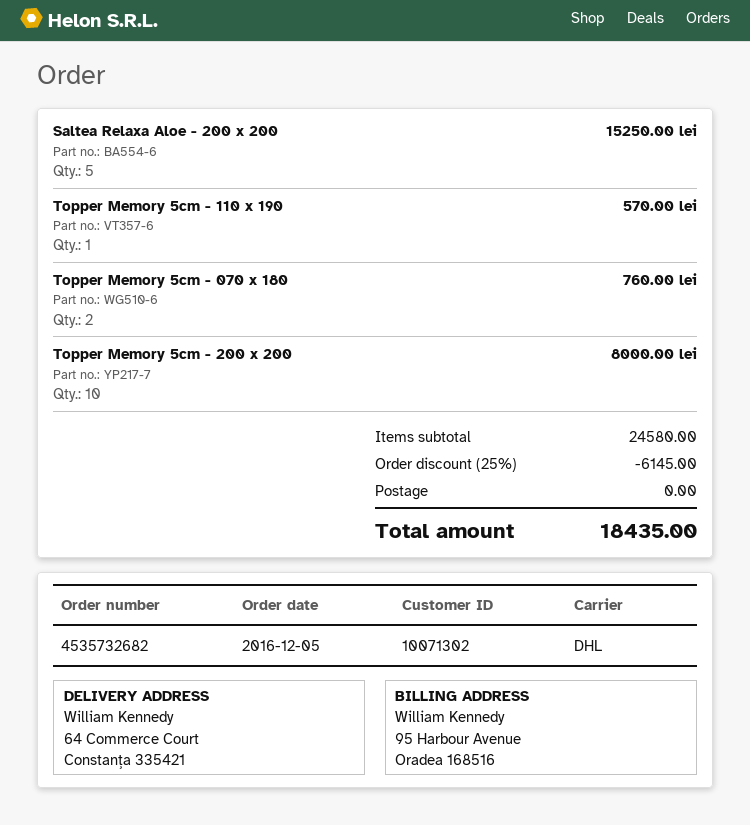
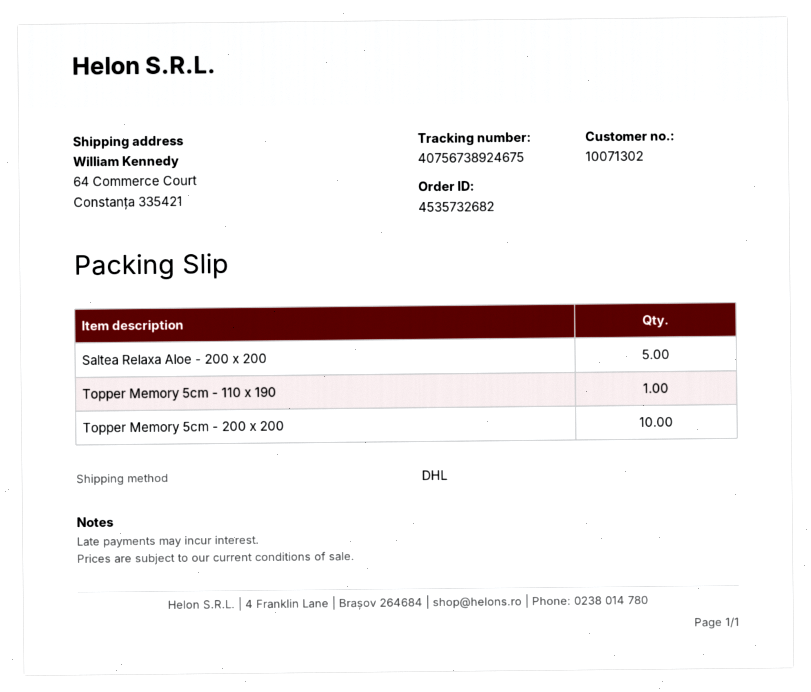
Topper Memory 5cm - 070 x 180: 2 -> none

